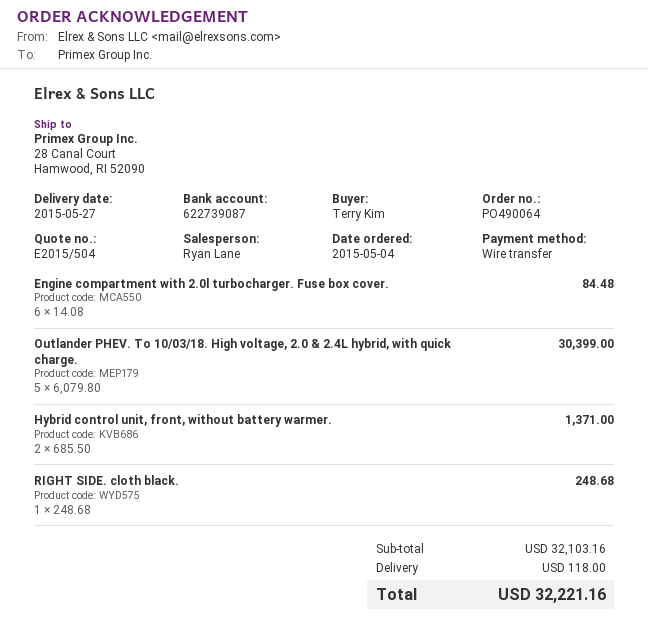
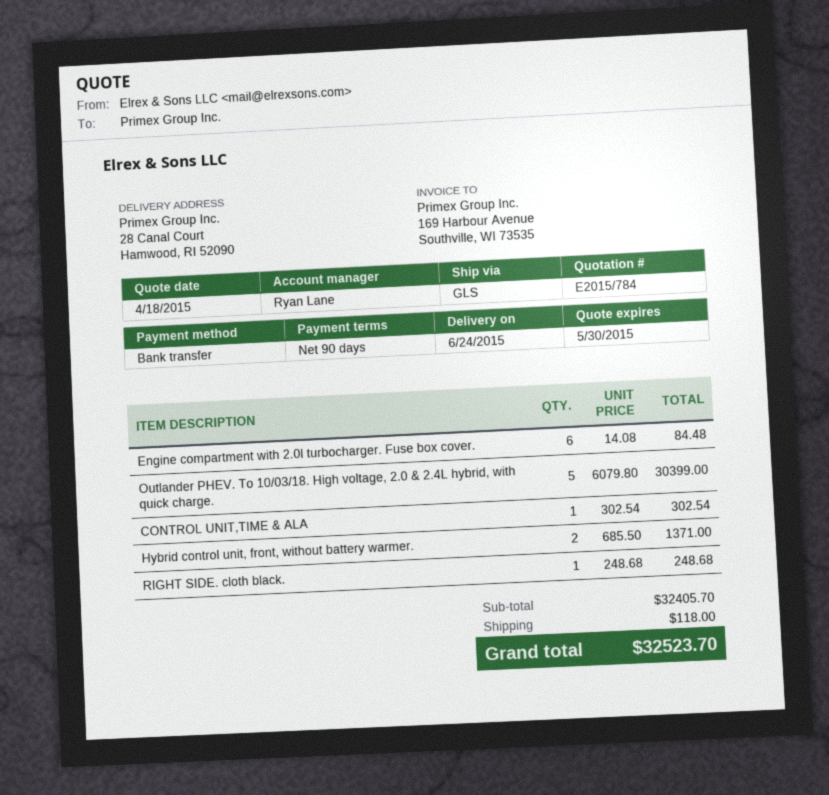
quote number: E2015/504 -> E2015/784
delivery date: 2015-05-27 -> 2015-06-24
CONTROL UNIT,TIME & ALA: none -> 1 x 302.54 = 302.54
subtotal: 32103.16 -> 32405.70
total: 32221.16 -> 32523.70

